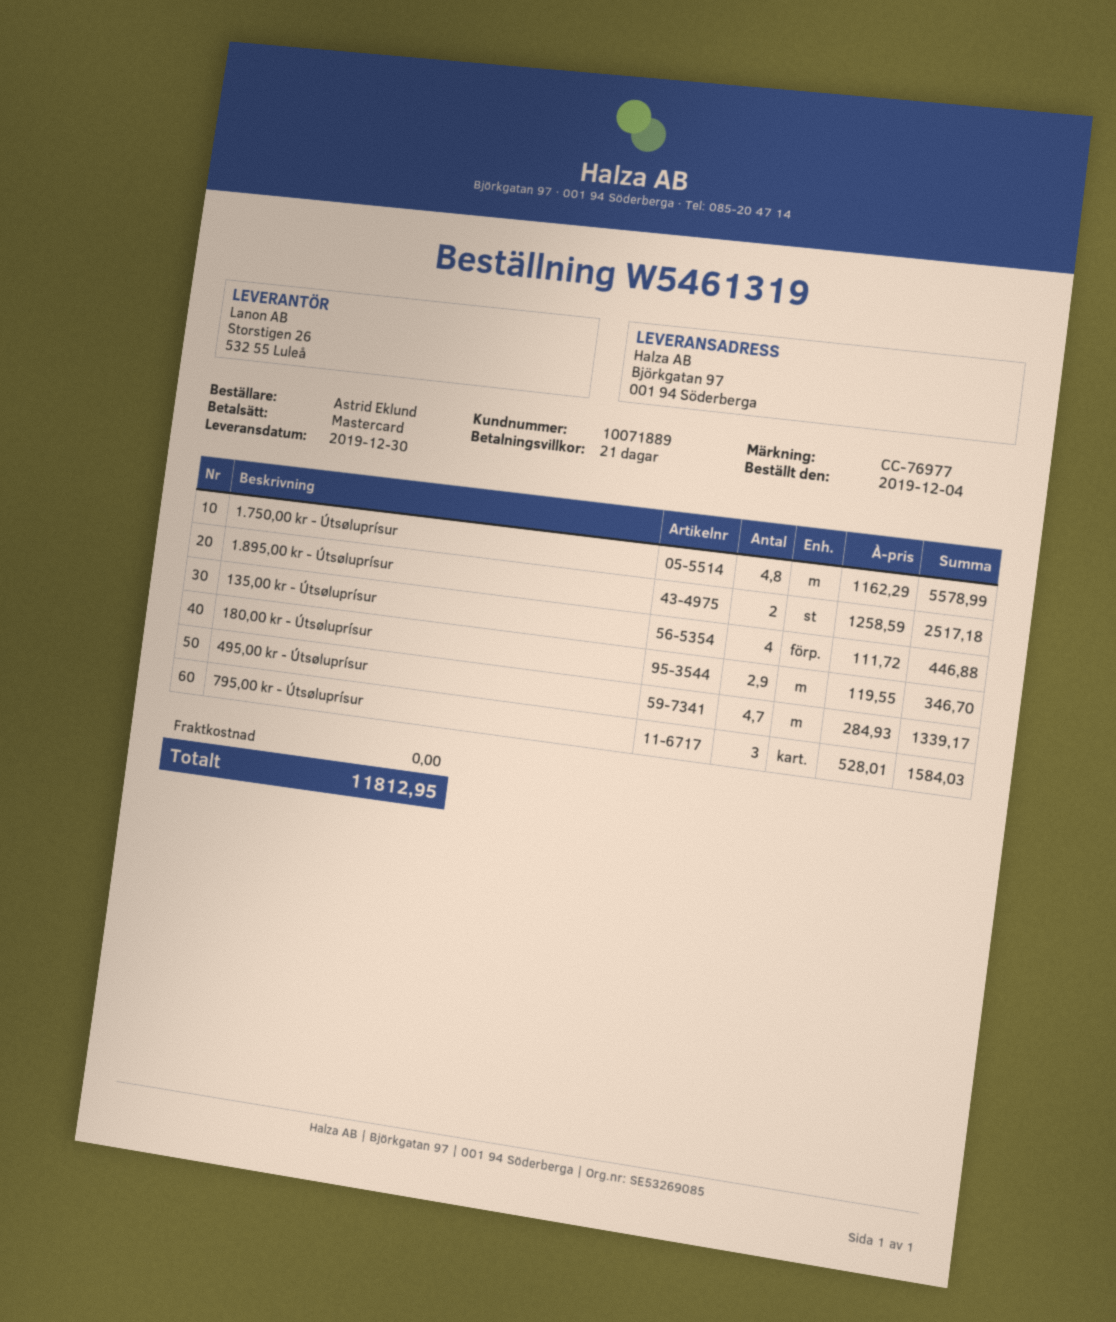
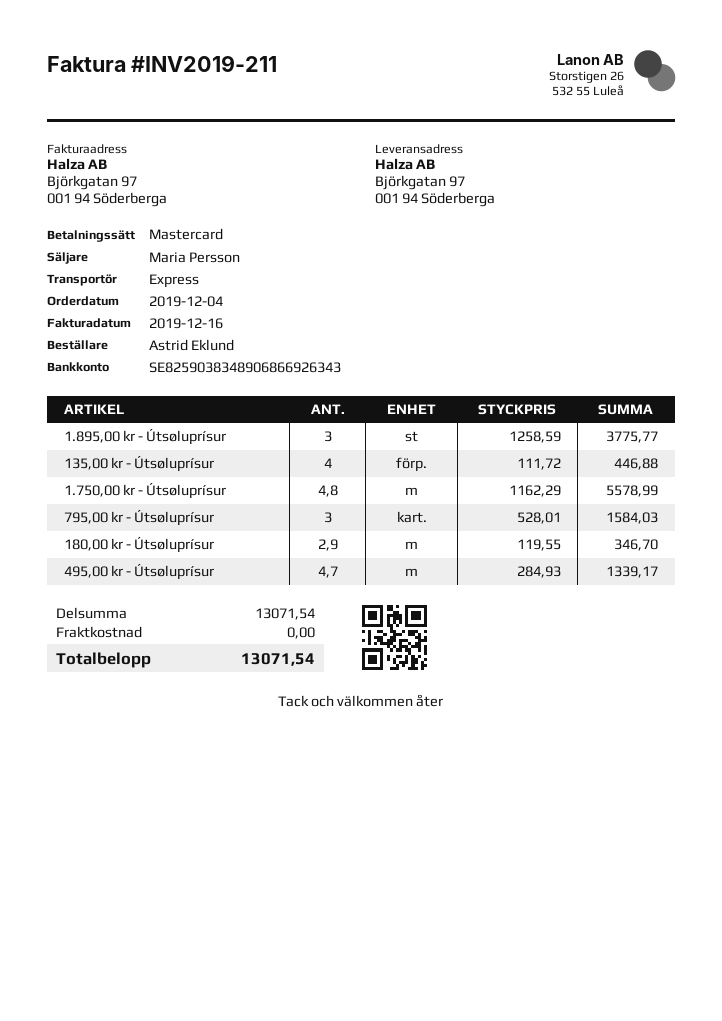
1.895,00 kr - Útsøluprísur: 2 x 1258.59 = 2517.18 -> 3 x 1258.59 = 3775.77
total: 11812.95 -> 13071.54

